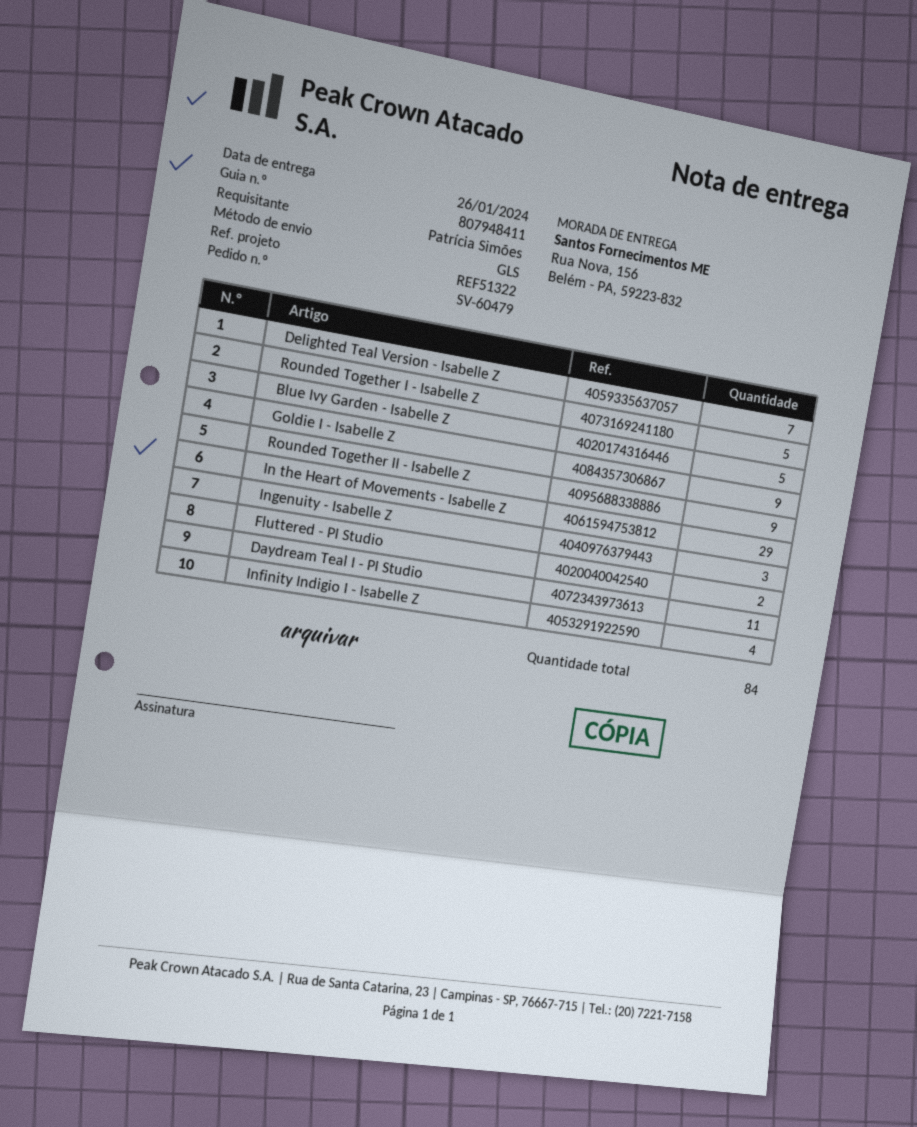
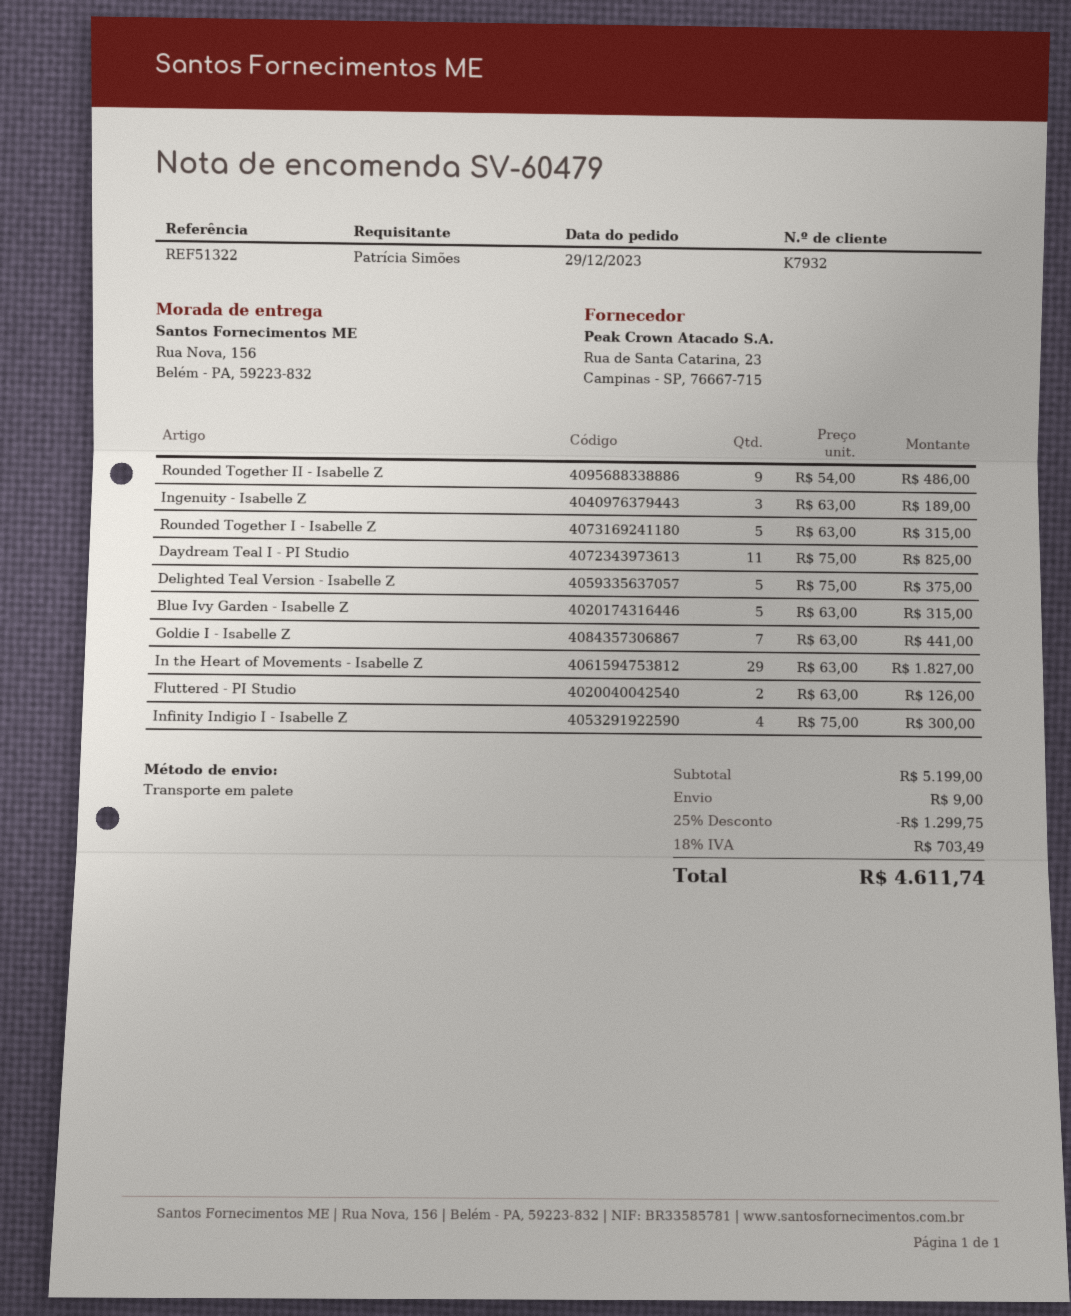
shipping method: GLS -> pallet freight
Delighted Teal Version - Isabelle Z: 7 -> 5
Goldie I - Isabelle Z: 9 -> 7

